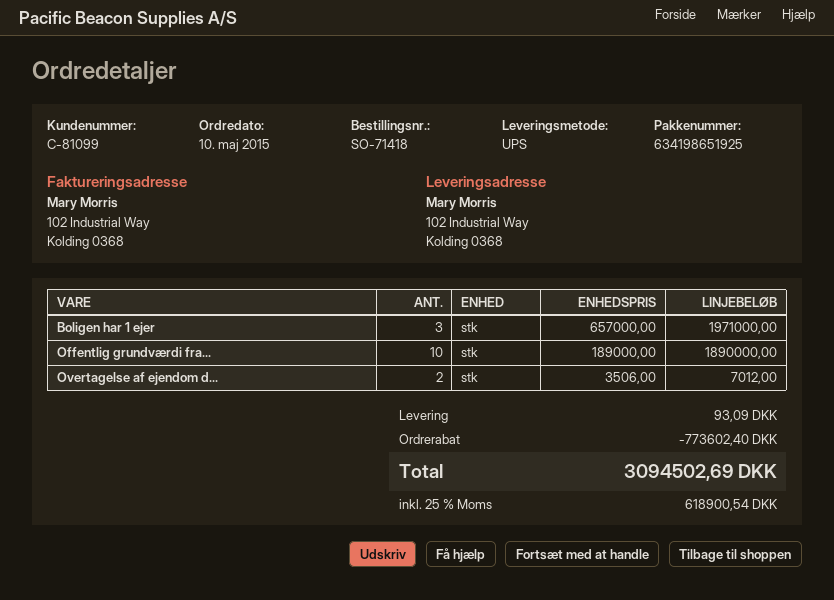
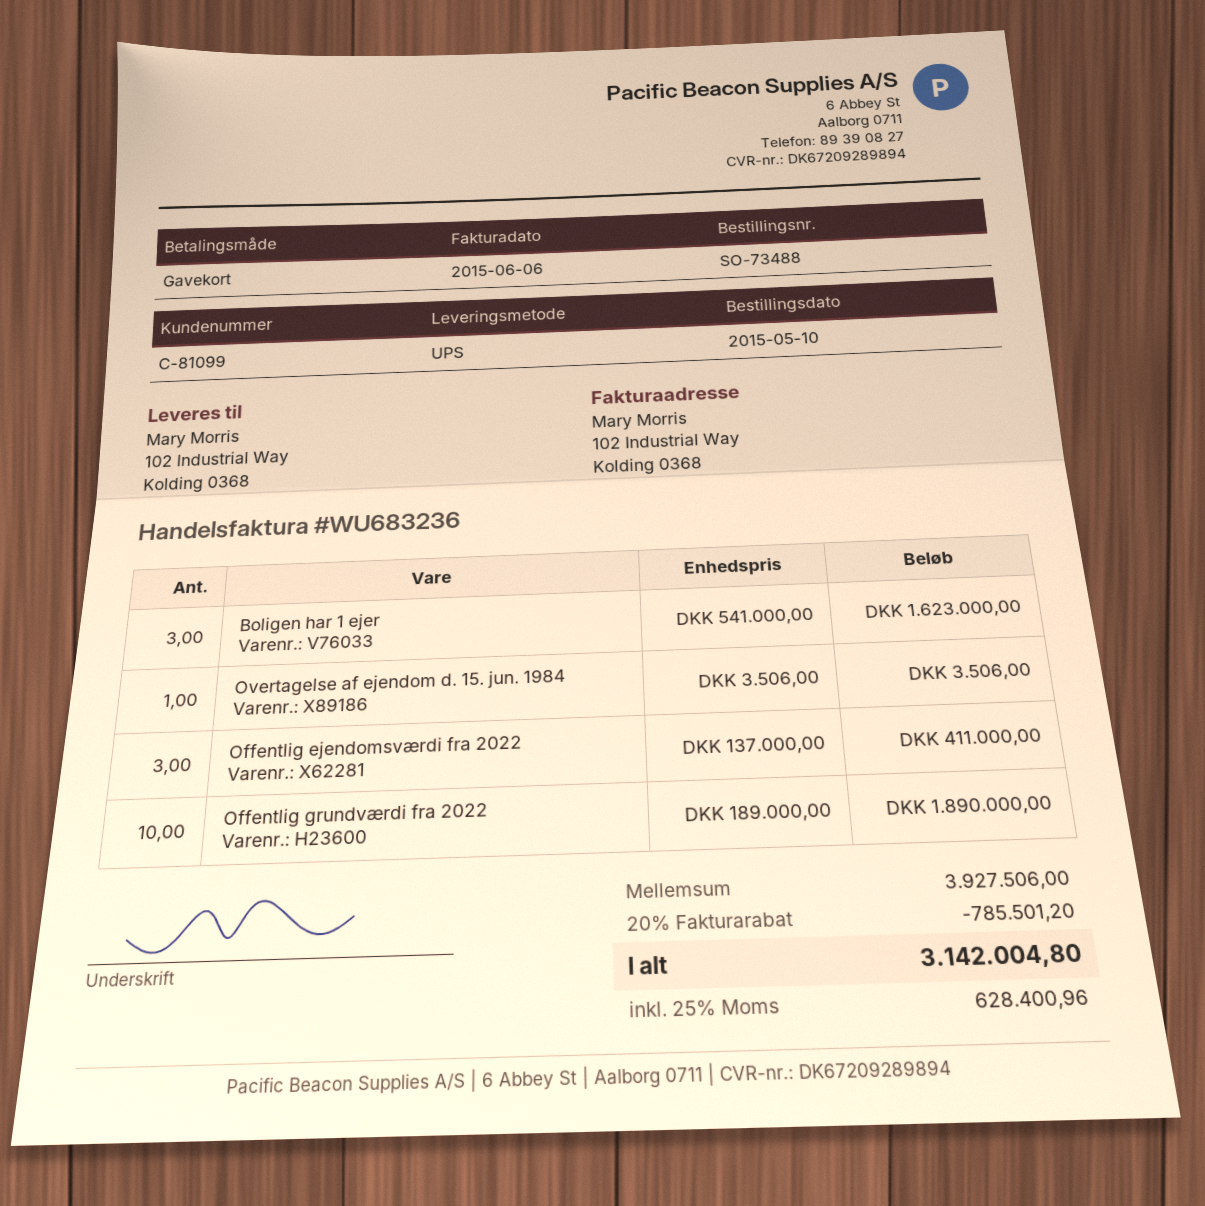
order number: SO-71418 -> SO-73488
Boligen har 1 ejer: 3 x 657000.00 = 1971000.00 -> 3 x 541000.00 = 1623000.00
Overtagelse af ejendom d...: 2 x 3506.00 = 7012.00 -> 1 x 3506.00 = 3506.00
Offentlig ejendomsværdi fra 2022: none -> 3 x 137000.00 = 411000.00
discount: 773602.40 -> 785501.20
shipping: 93.09 -> none
tax: 25% = 618900.54 -> 25% = 628400.96
total: 3094502.69 -> 3142004.80

